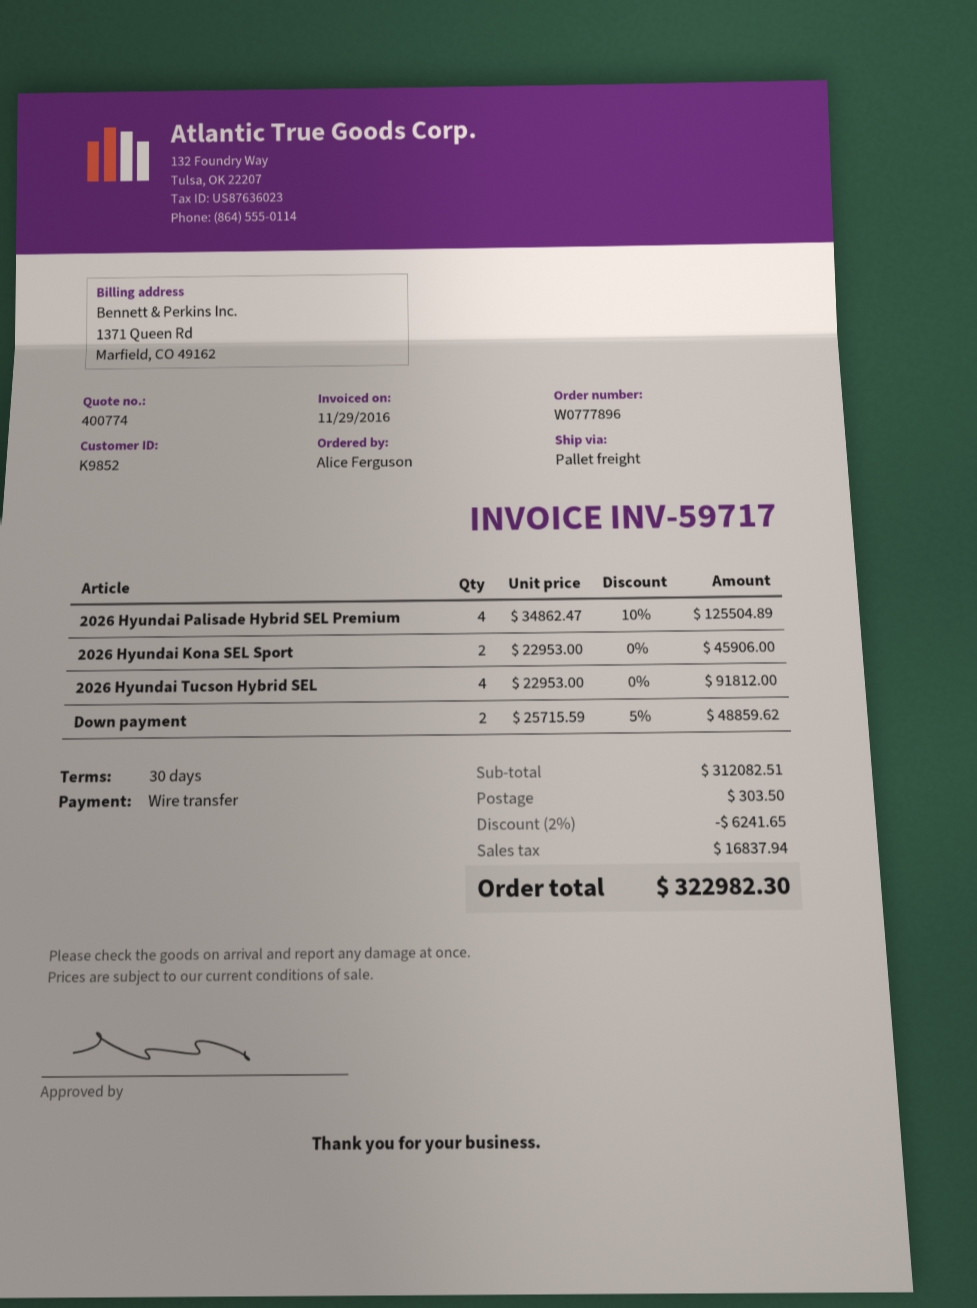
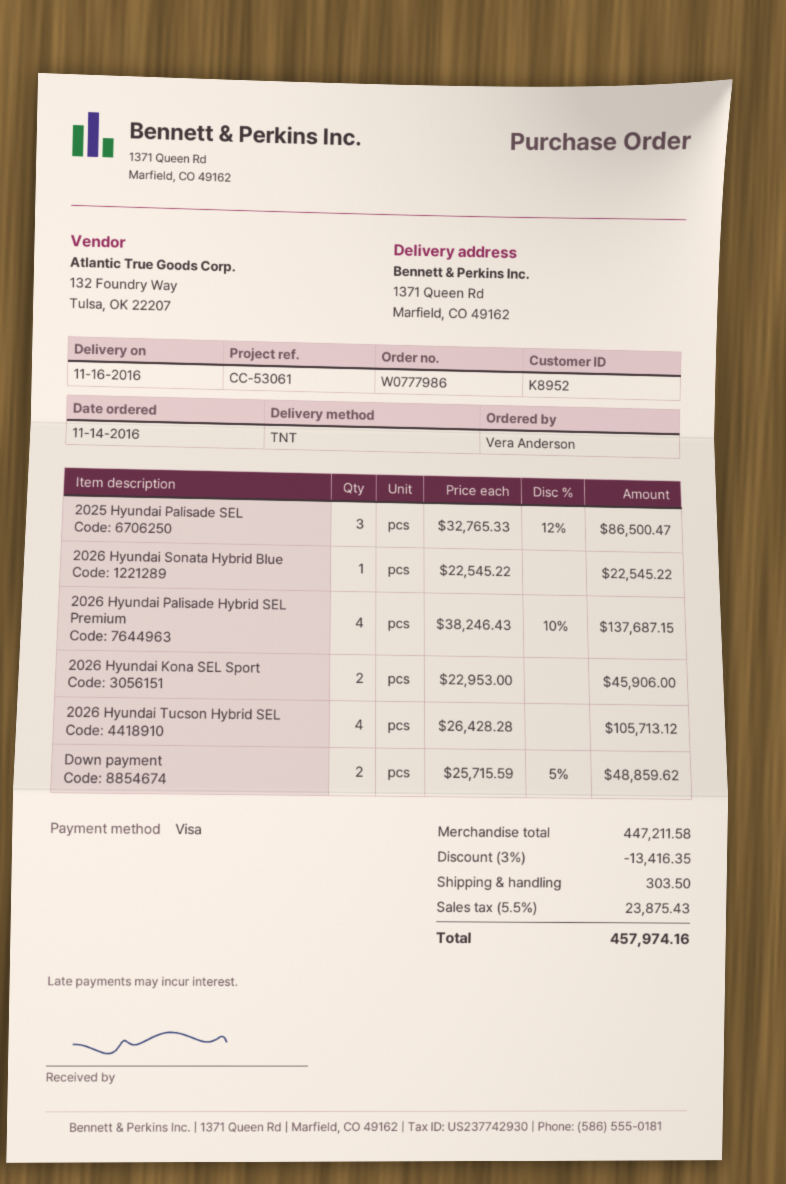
order number: W0777896 -> W0777986
customer number: K9852 -> K8952
ordered by: Alice Ferguson -> Vera Anderson
payment method: bank transfer -> Visa
shipping method: pallet freight -> TNT
2026 Hyundai Palisade Hybrid SEL Premium: 4 x 34862.47 - 10% = 125504.89 -> 4 x 38246.43 - 10% = 137687.15
2026 Hyundai Tucson Hybrid SEL: 4 x 22953.00 = 91812.00 -> 4 x 26428.28 = 105713.12
2025 Hyundai Palisade SEL: none -> 3 x 32765.33 - 12% = 86500.47
2026 Hyundai Sonata Hybrid Blue: none -> 1 x 22545.22 = 22545.22
subtotal: 312082.51 -> 447211.58
discount: 2% = 6241.65 -> 3% = 13416.35
tax: 16837.94 -> 23875.43
total: 322982.30 -> 457974.16

